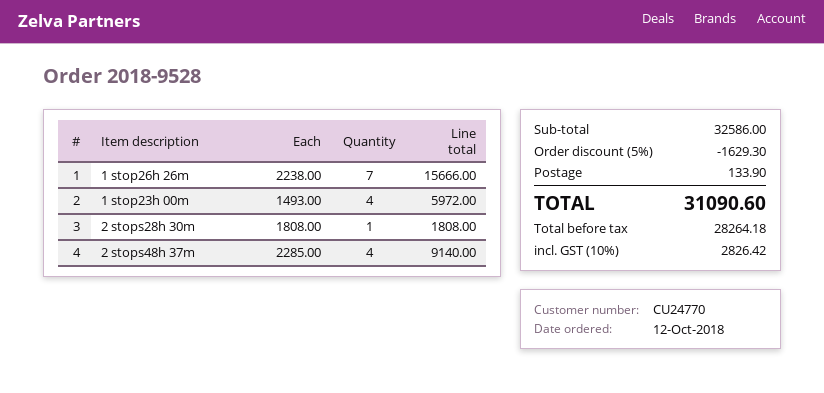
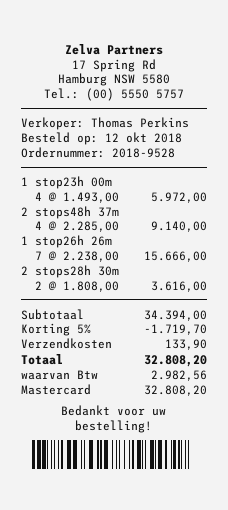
2 stops28h 30m: 1 x 1808.00 = 1808.00 -> 2 x 1808.00 = 3616.00
subtotal: 32586.00 -> 34394.00
discount: 5% = 1629.30 -> 5% = 1719.70
tax: 2826.42 -> 2982.56
total: 31090.60 -> 32808.20

